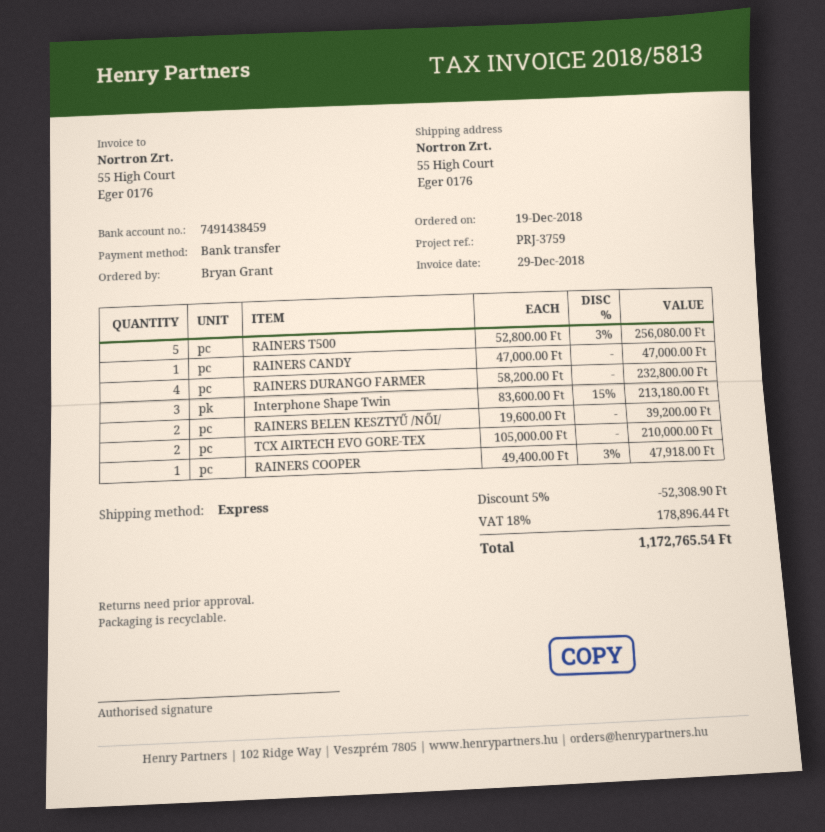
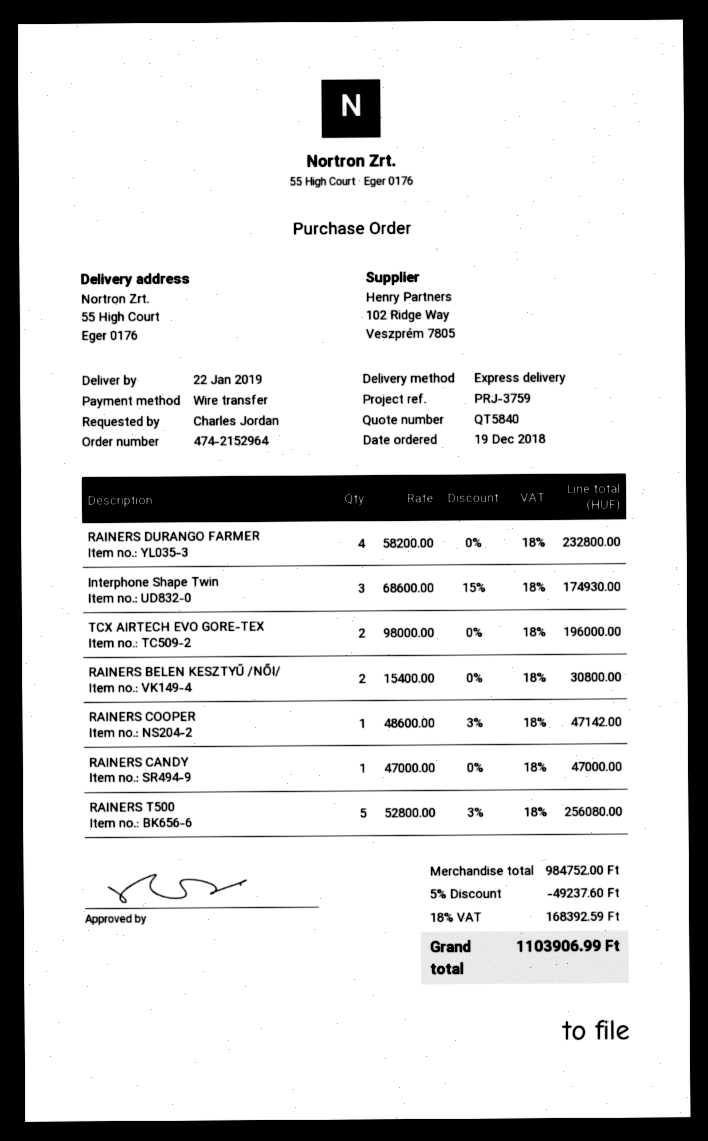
ordered by: Bryan Grant -> Charles Jordan
Interphone Shape Twin: 3 x 83600.00 - 15% = 213180.00 -> 3 x 68600.00 - 15% = 174930.00
RAINERS BELEN KESZTYŰ /NŐI/: 2 x 19600.00 = 39200.00 -> 2 x 15400.00 = 30800.00
TCX AIRTECH EVO GORE-TEX: 2 x 105000.00 = 210000.00 -> 2 x 98000.00 = 196000.00
RAINERS COOPER: 1 x 49400.00 - 3% = 47918.00 -> 1 x 48600.00 - 3% = 47142.00
discount: 5% = 52308.90 -> 5% = 49237.60
tax: 18% = 178896.44 -> 18% = 168392.59
total: 1172765.54 -> 1103906.99

